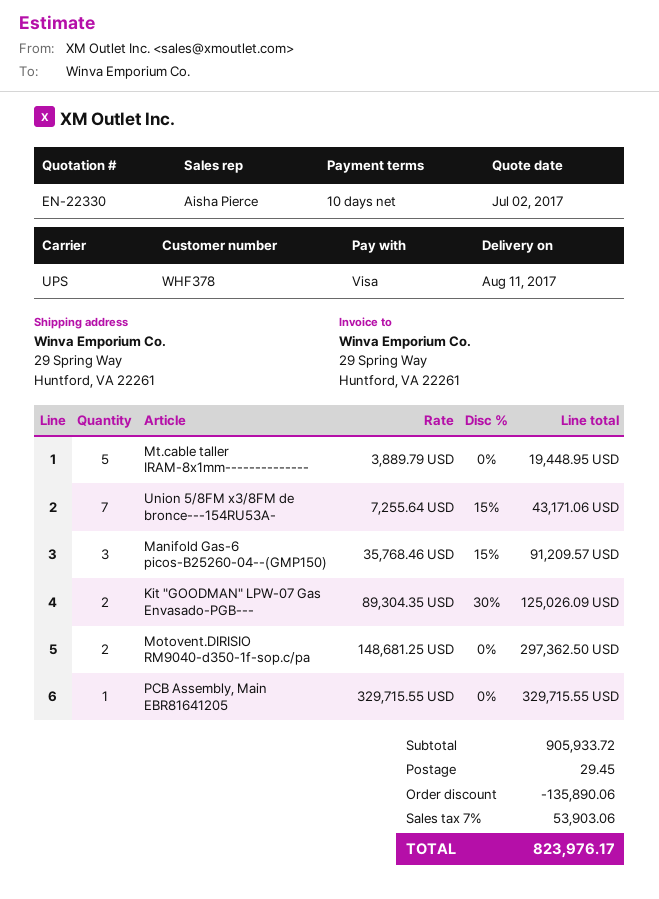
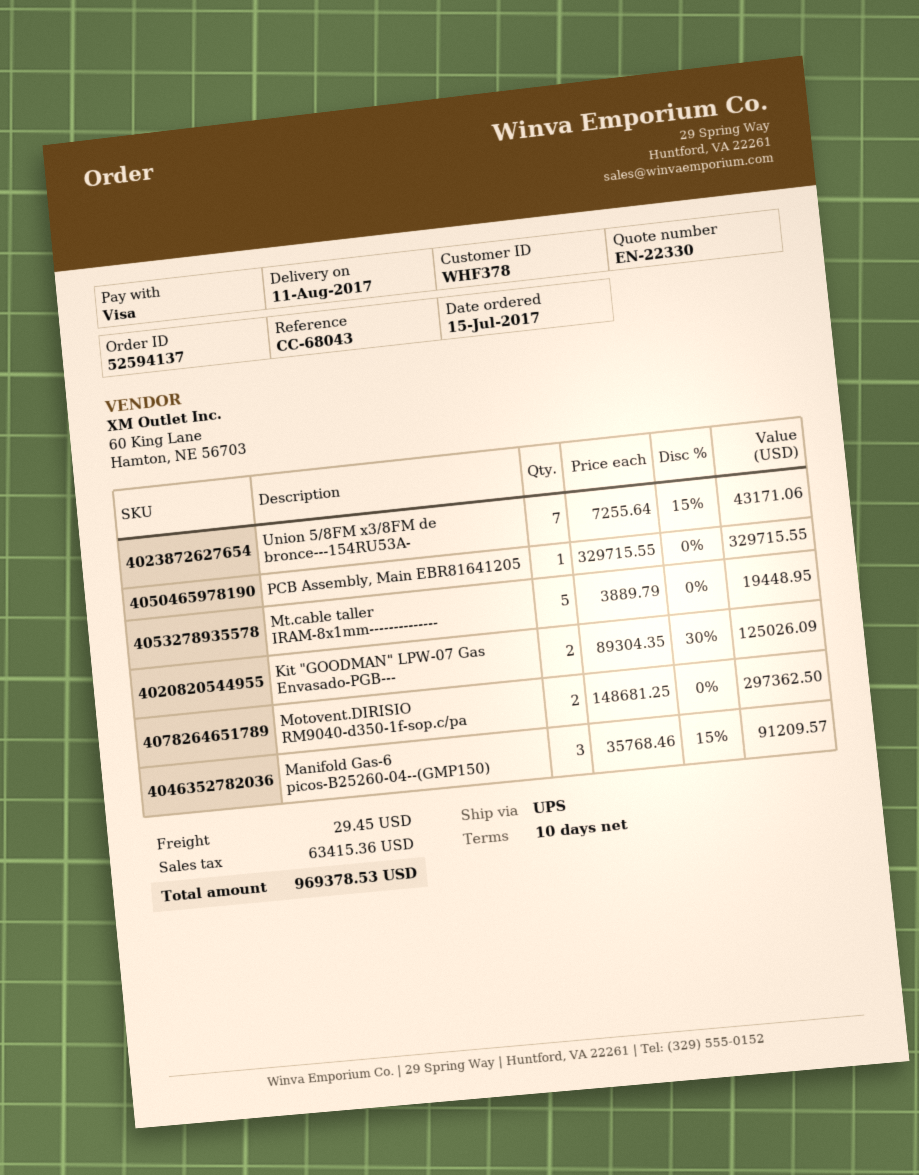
discount: 135890.06 -> none
tax: 53903.06 -> 63415.36
total: 823976.17 -> 969378.53

